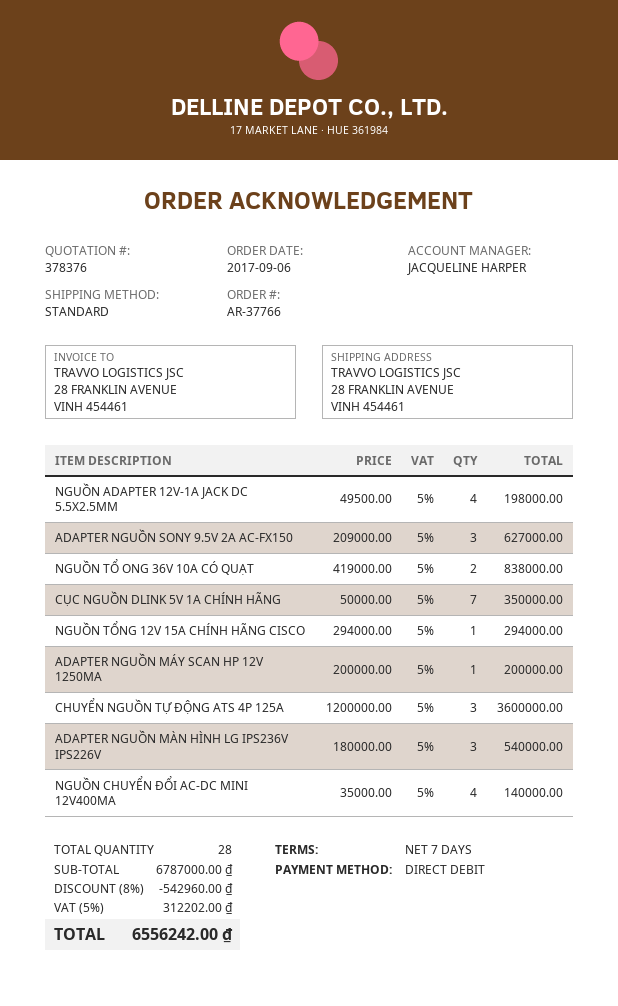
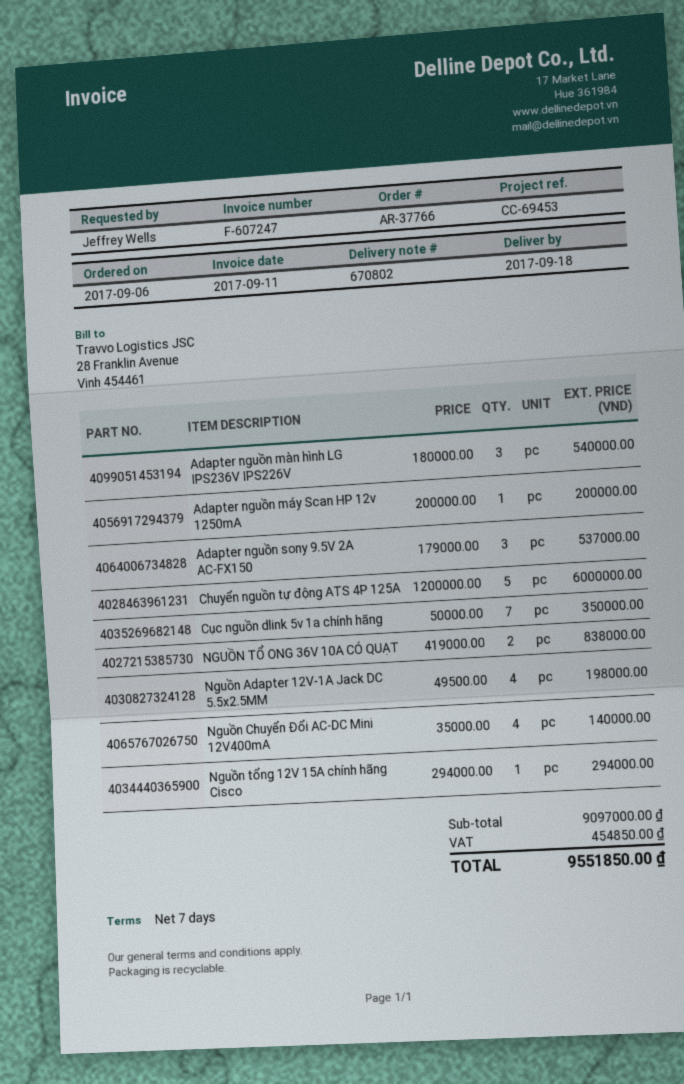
ADAPTER NGUỒN SONY 9.5V 2A AC-FX150: 3 x 209000.00 = 627000.00 -> 3 x 179000.00 = 537000.00
CHUYỂN NGUỒN TỰ ĐỘNG ATS 4P 125A: 3 x 1200000.00 = 3600000.00 -> 5 x 1200000.00 = 6000000.00
subtotal: 6787000.00 -> 9097000.00
discount: 8% = 542960.00 -> none
tax: 312202.00 -> 454850.00
total: 6556242.00 -> 9551850.00

